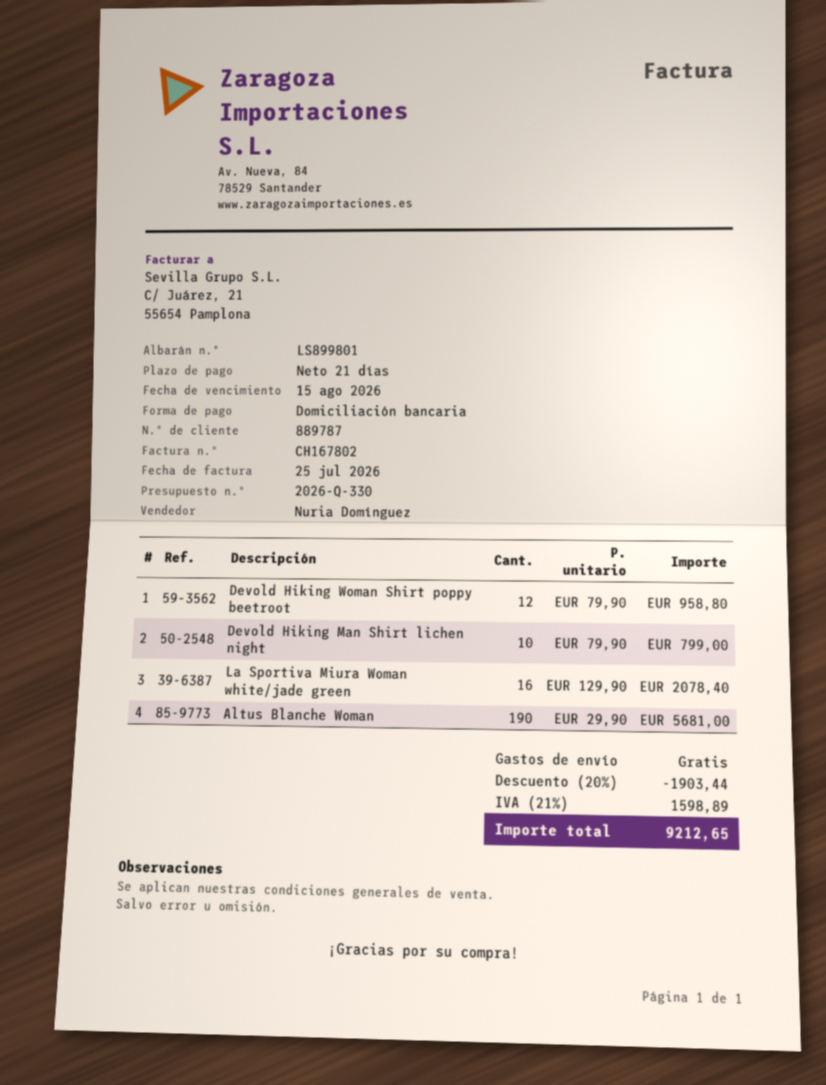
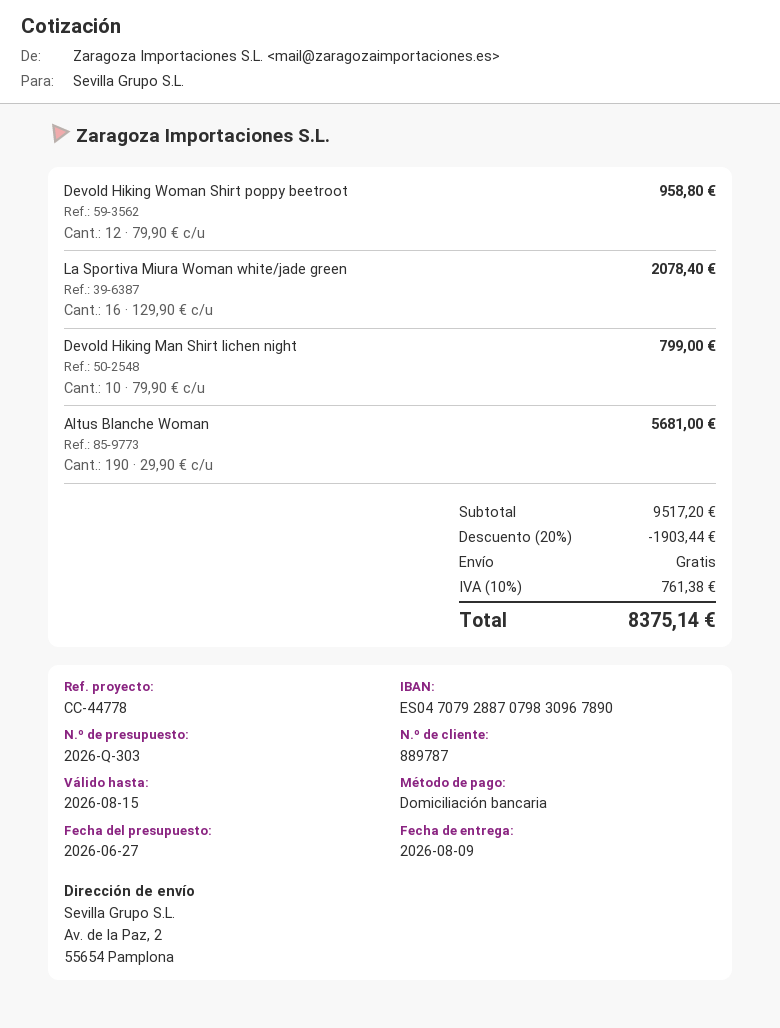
quote number: 2026-Q-330 -> 2026-Q-303
tax: 21% = 1598.89 -> 10% = 761.38
total: 9212.65 -> 8375.14

